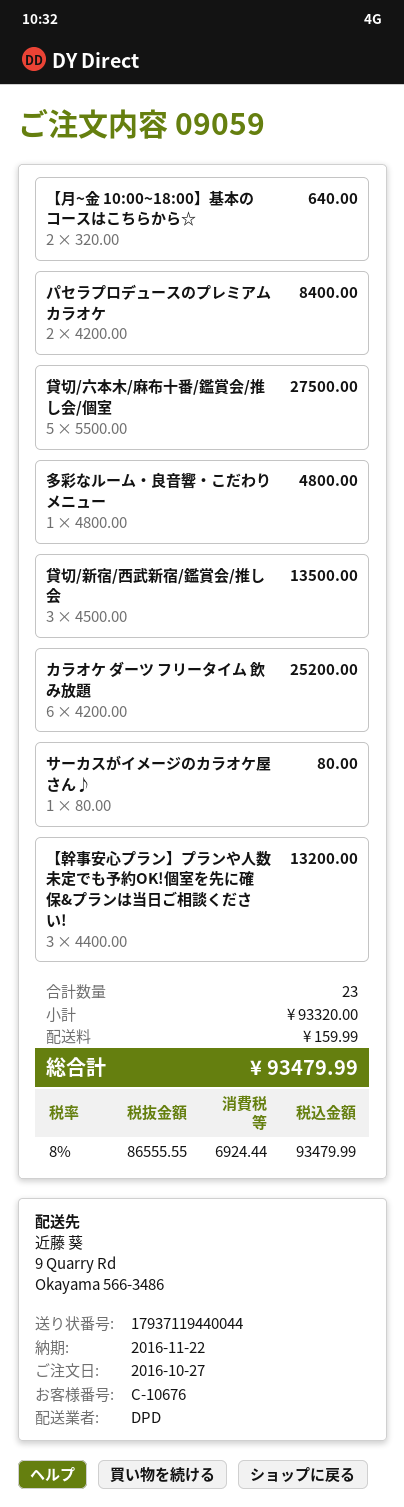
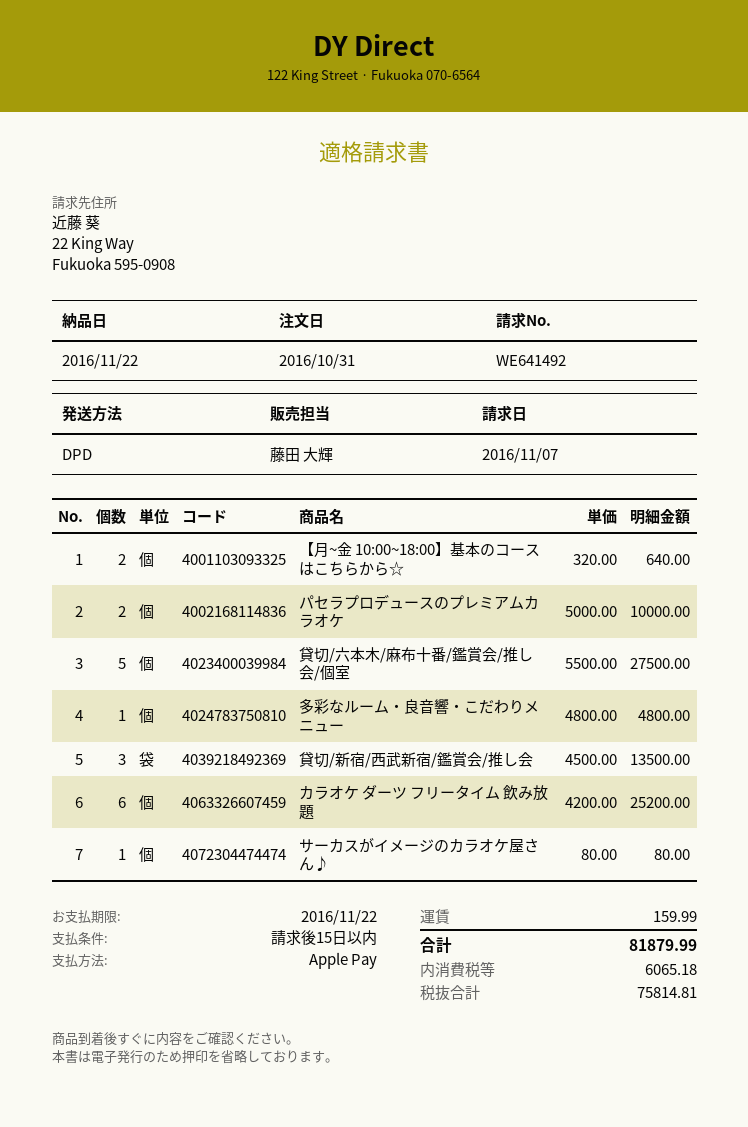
order date: 2016-10-27 -> 2016-10-31
パセラプロデュースのプレミアムカラオケ: 2 x 4200.00 = 8400.00 -> 2 x 5000.00 = 10000.00
【幹事安心プラン】プランや人数未定でも予約OK!個室を先に確保&プランは当日ご相談ください!: 3 x 4400.00 = 13200.00 -> none
net: 86555.55 -> 75814.81
tax: 6924.44 -> 6065.18
total: 93479.99 -> 81879.99

